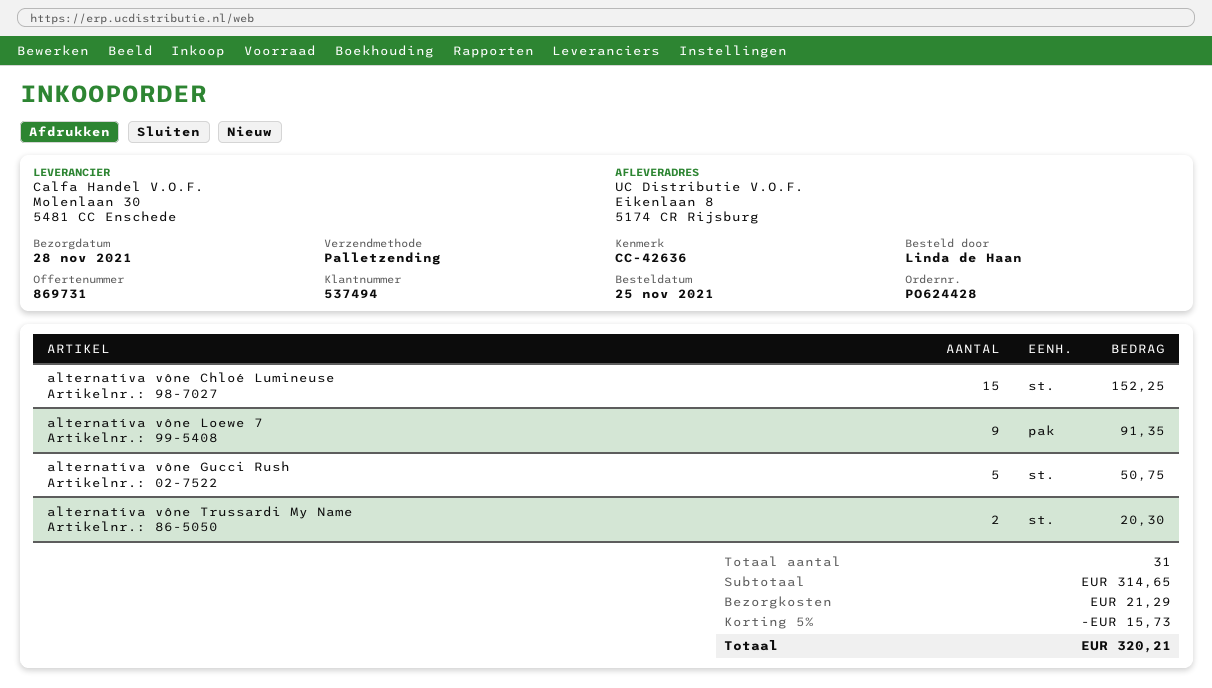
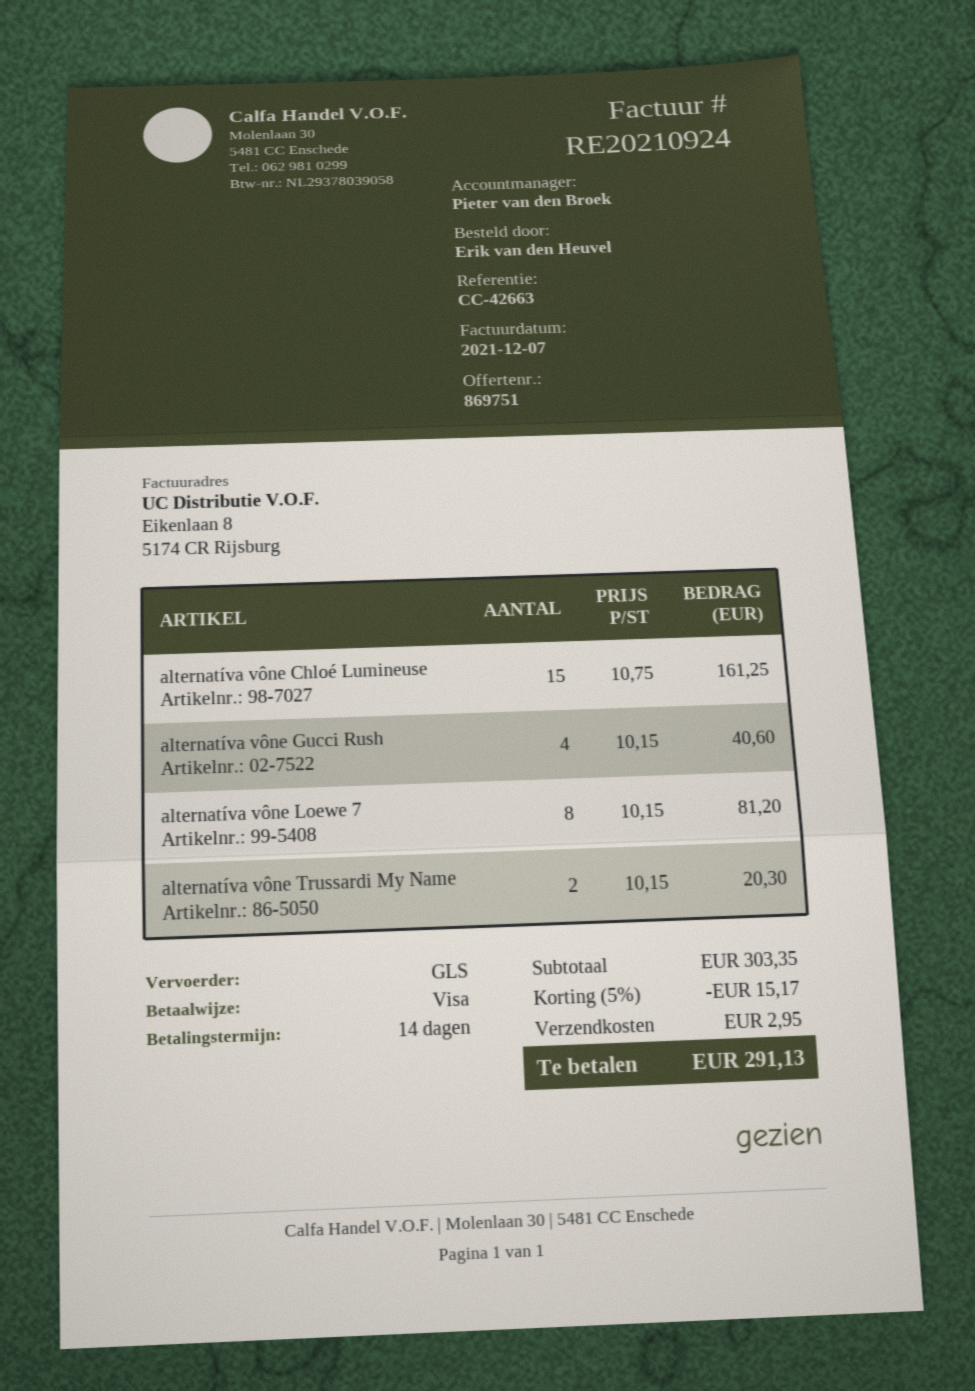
quote number: 869731 -> 869751
reference: CC-42636 -> CC-42663
ordered by: Linda de Haan -> Erik van den Heuvel
shipping method: pallet freight -> GLS
alternatíva vône Chloé Lumineuse: 15 for 152.25 -> 15 for 161.25
alternatíva vône Loewe 7: 9 for 91.35 -> 8 for 81.20
alternatíva vône Gucci Rush: 5 for 50.75 -> 4 for 40.60
subtotal: 314.65 -> 303.35
discount: 5% = 15.73 -> 5% = 15.17
shipping: 21.29 -> 2.95
total: 320.21 -> 291.13

